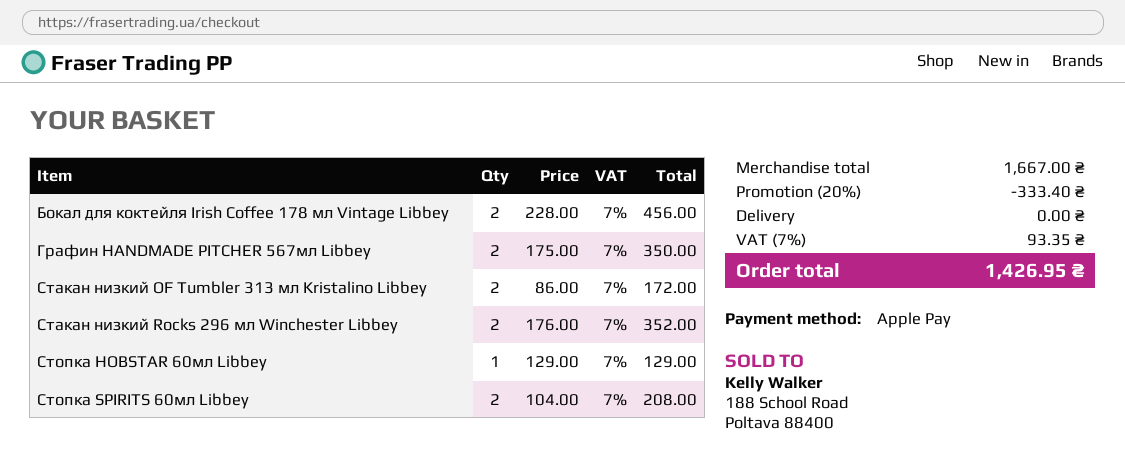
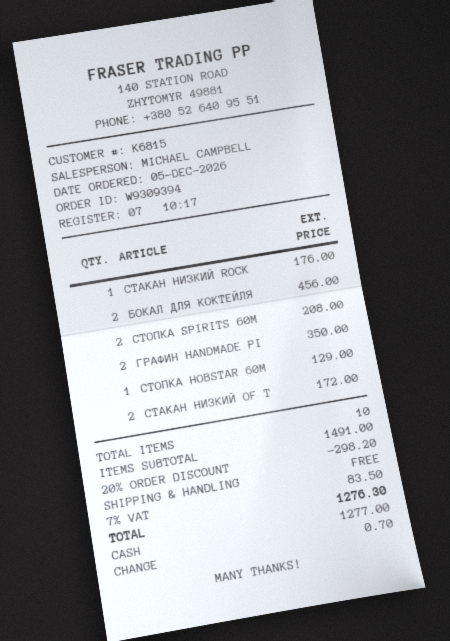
payment method: Apple Pay -> cash
Стакан низкий Rocks 296 мл Winchester Libbey: 2 for 352.00 -> 1 for 176.00
subtotal: 1667.00 -> 1491.00
discount: 20% = 333.40 -> 20% = 298.20
tax: 7% = 93.35 -> 7% = 83.50
total: 1426.95 -> 1276.30

